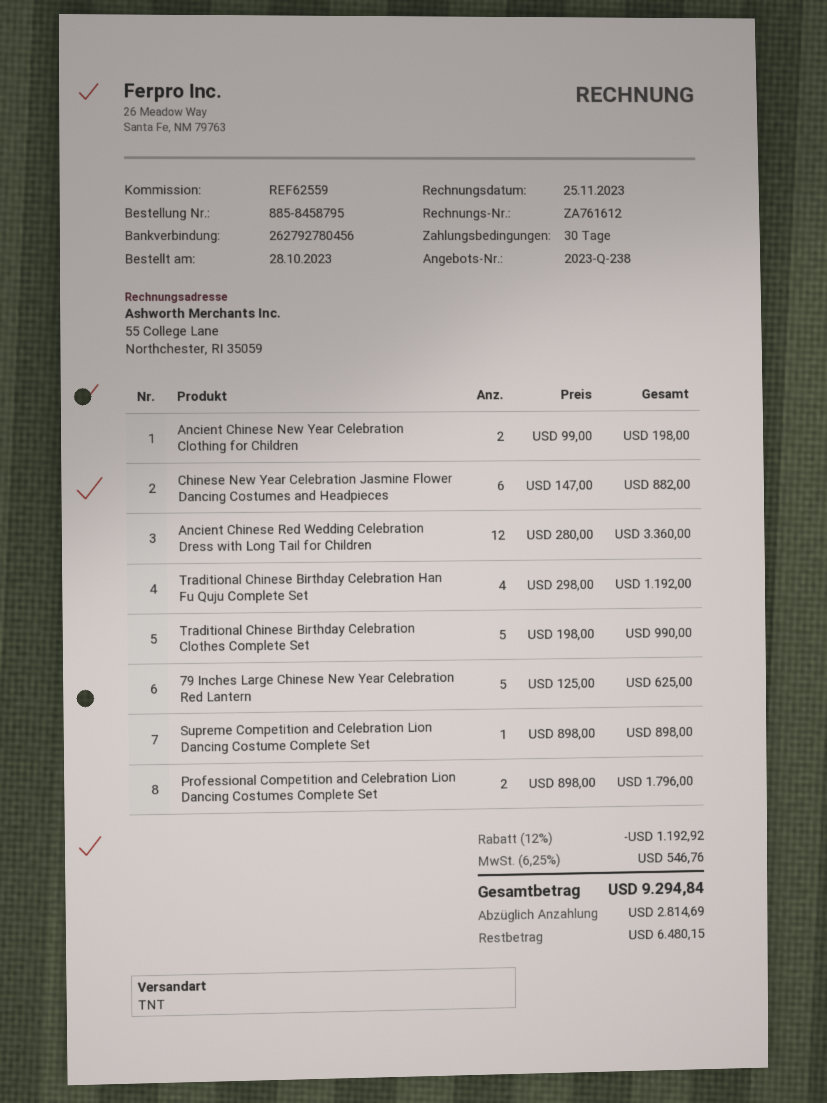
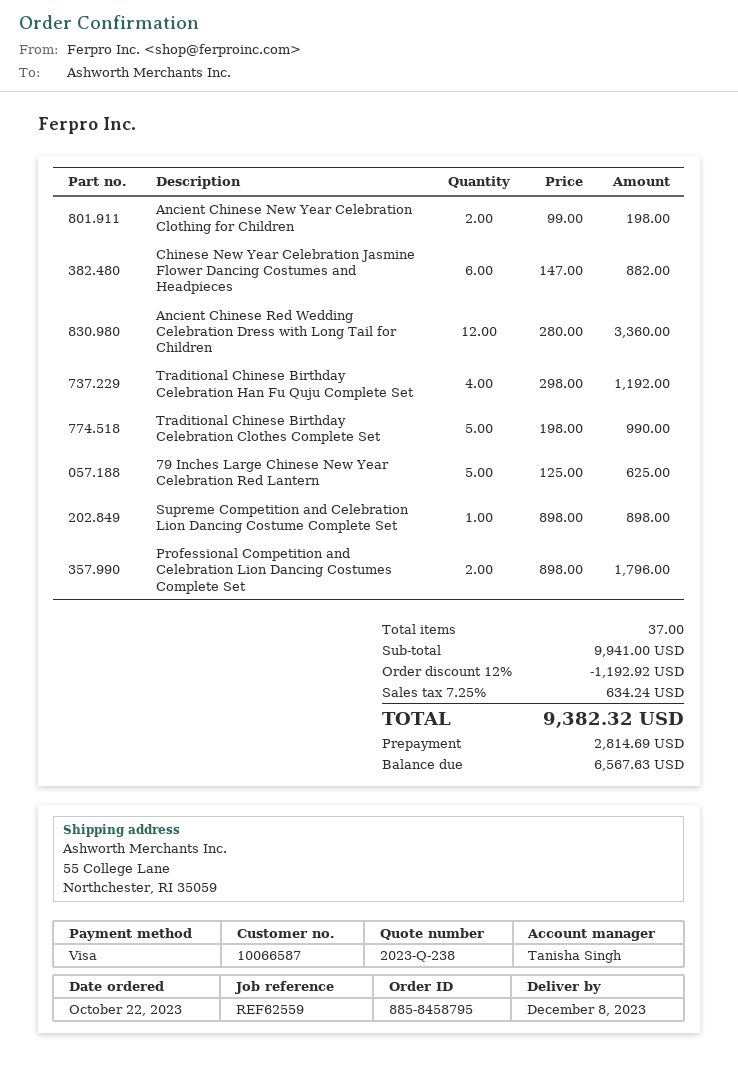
order date: 2023-10-28 -> 2023-10-22
tax: 6.25% = 546.76 -> 7.25% = 634.24
total: 9294.84 -> 9382.32
balance: 6480.15 -> 6567.63

